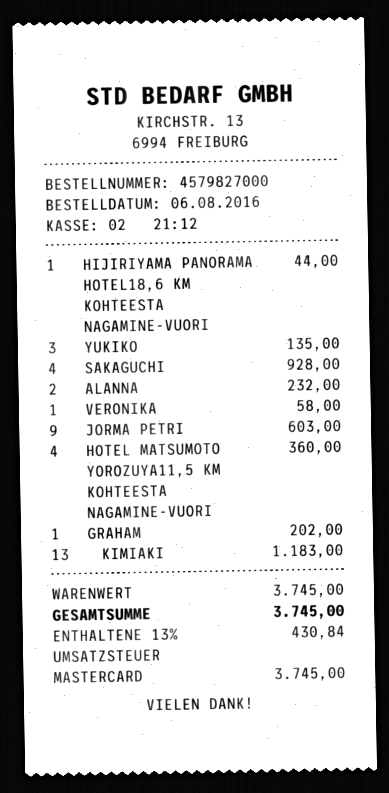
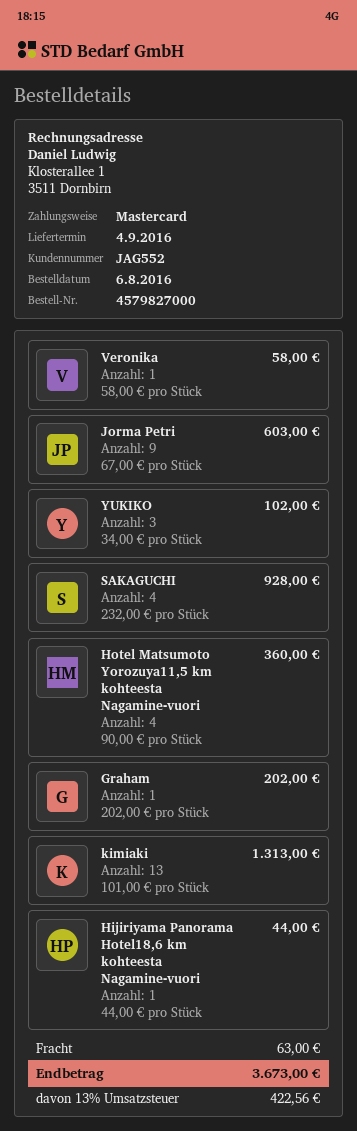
YUKIKO: 3 for 135.00 -> 3 for 102.00
ALANNA: 2 for 232.00 -> none
KIMIAKI: 13 for 1183.00 -> 13 for 1313.00
shipping: none -> 63.00
tax: 13% = 430.84 -> 13% = 422.56
total: 3745.00 -> 3673.00

